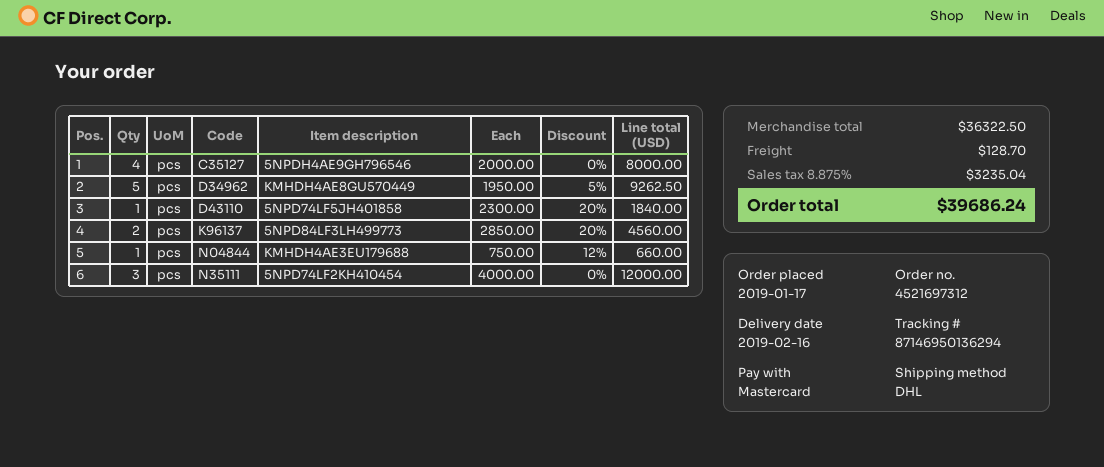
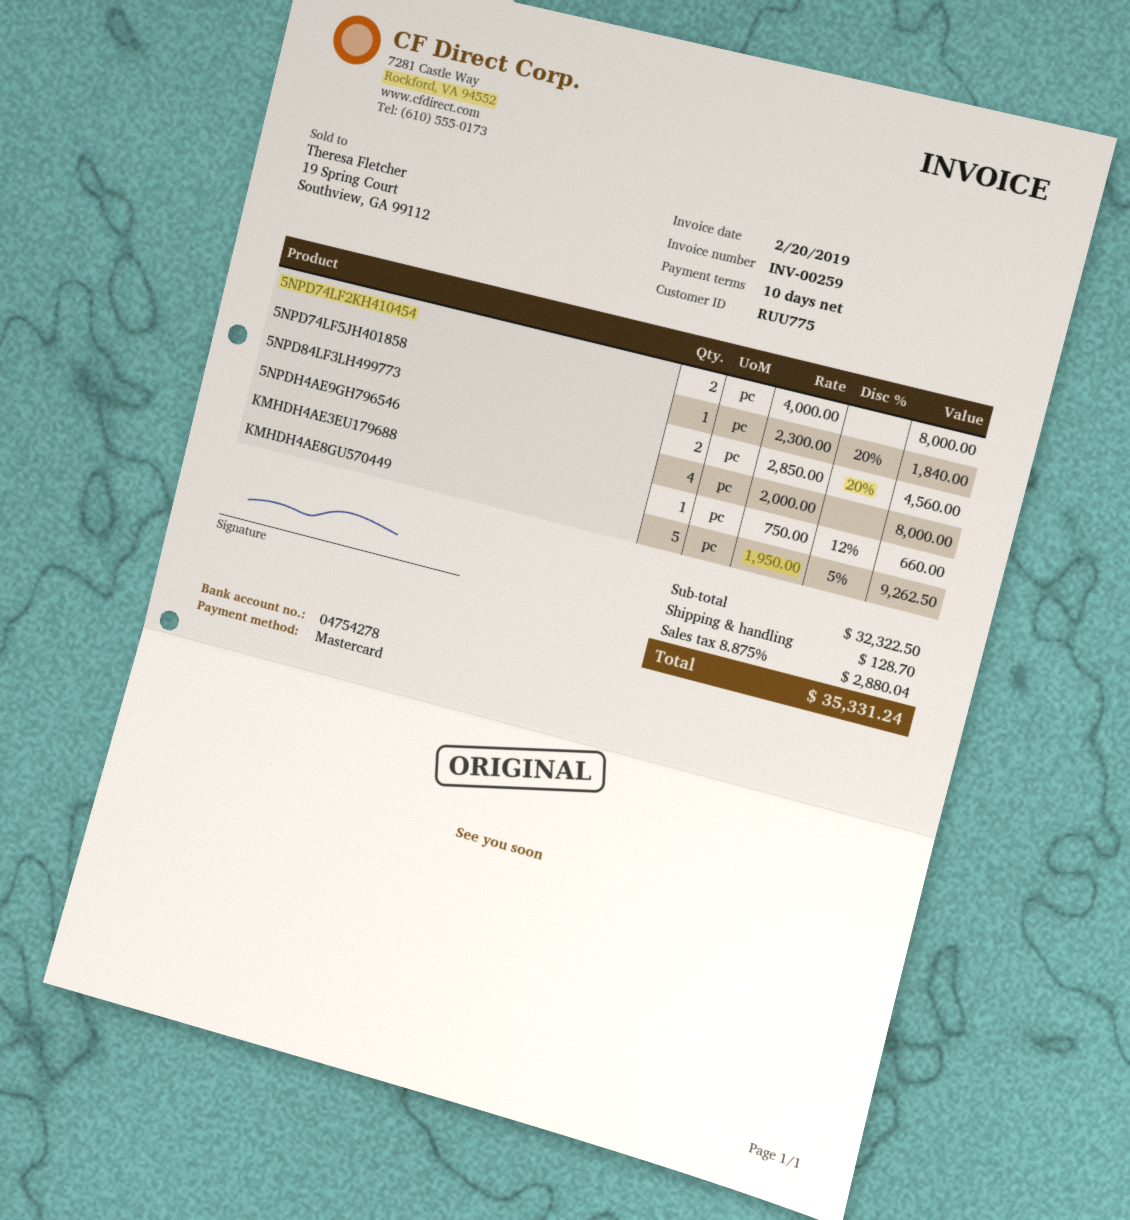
5NPD74LF2KH410454: 3 x 4000.00 = 12000.00 -> 2 x 4000.00 = 8000.00
subtotal: 36322.50 -> 32322.50
tax: 8.875% = 3235.04 -> 8.875% = 2880.04
total: 39686.24 -> 35331.24

